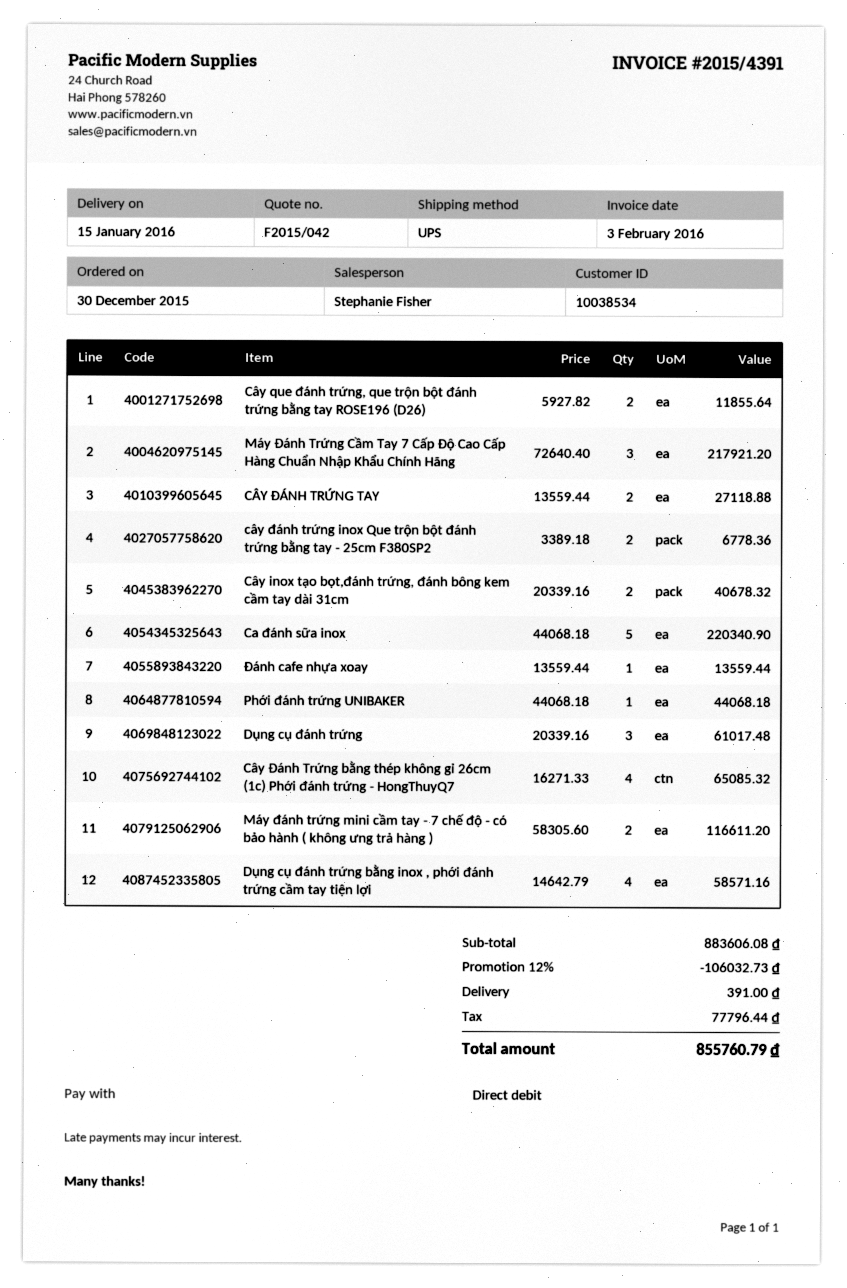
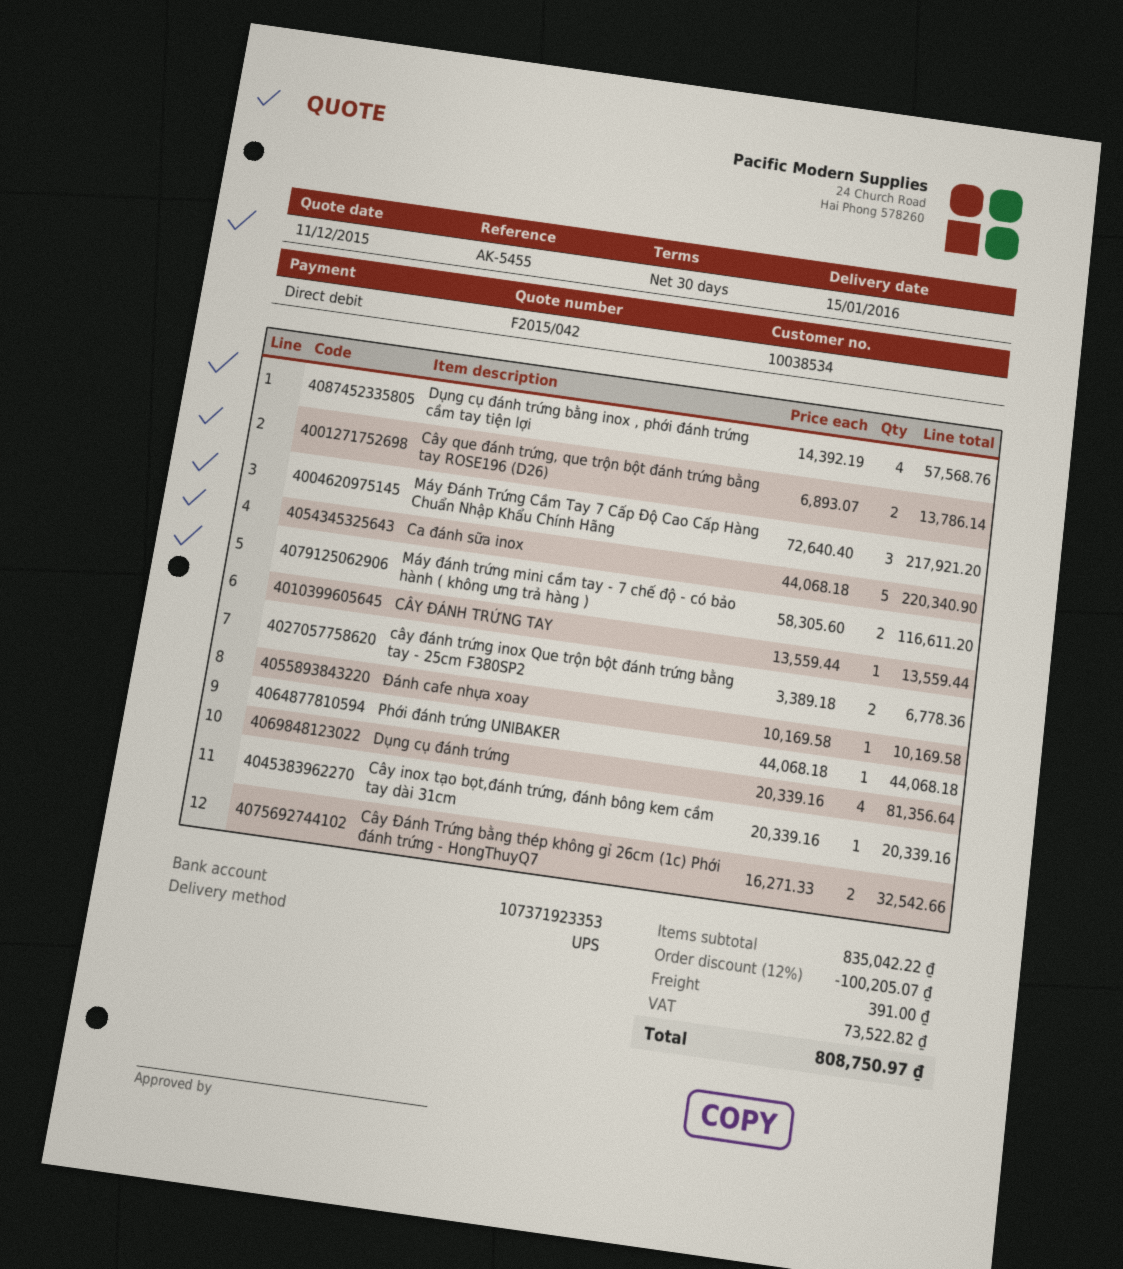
Cây que đánh trứng, que trộn bột đánh trứng bằng tay ROSE196 (D26): 2 x 5927.82 = 11855.64 -> 2 x 6893.07 = 13786.14
CÂY ĐÁNH TRỨNG TAY: 2 x 13559.44 = 27118.88 -> 1 x 13559.44 = 13559.44
Cây inox tạo bọt,đánh trứng, đánh bông kem cầm tay dài 31cm: 2 x 20339.16 = 40678.32 -> 1 x 20339.16 = 20339.16
Đánh cafe nhựa xoay: 1 x 13559.44 = 13559.44 -> 1 x 10169.58 = 10169.58
Dụng cụ đánh trứng: 3 x 20339.16 = 61017.48 -> 4 x 20339.16 = 81356.64
Cây Đánh Trứng bằng thép không gỉ 26cm (1c) Phới đánh trứng - HongThuyQ7: 4 x 16271.33 = 65085.32 -> 2 x 16271.33 = 32542.66
Dụng cụ đánh trứng bằng inox , phới đánh trứng cầm tay tiện lợi: 4 x 14642.79 = 58571.16 -> 4 x 14392.19 = 57568.76
subtotal: 883606.08 -> 835042.22
discount: 12% = 106032.73 -> 12% = 100205.07
tax: 77796.44 -> 73522.82
total: 855760.79 -> 808750.97

